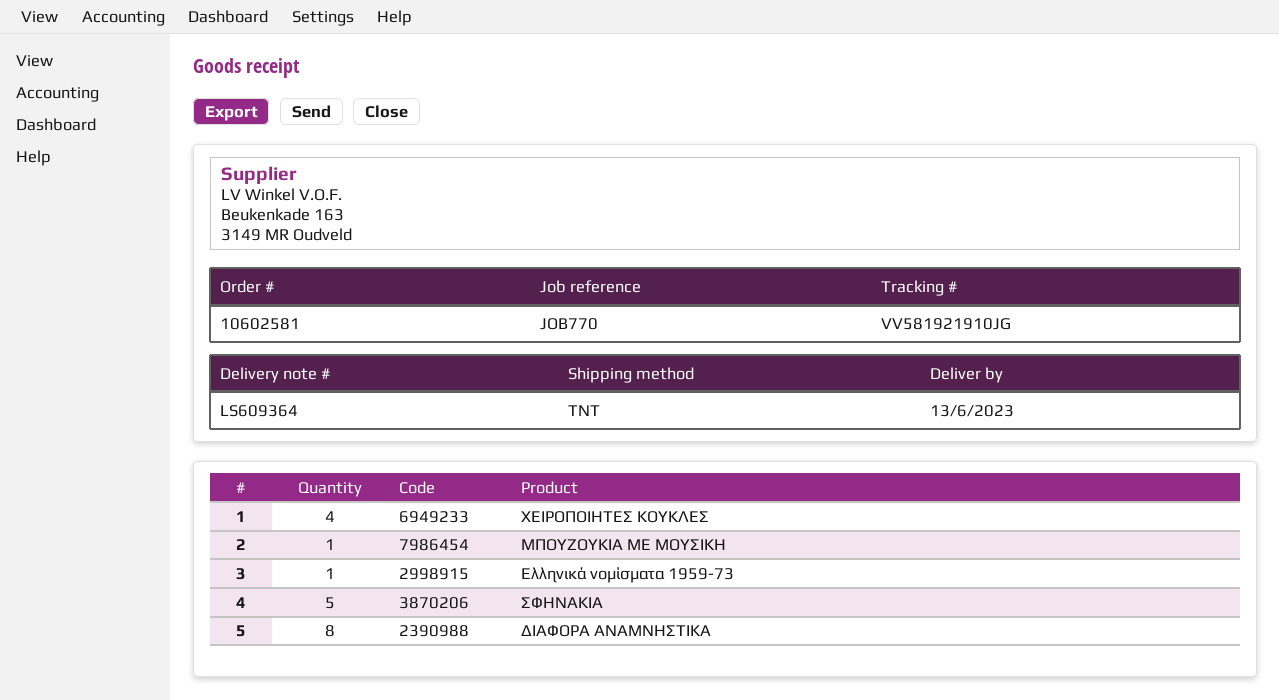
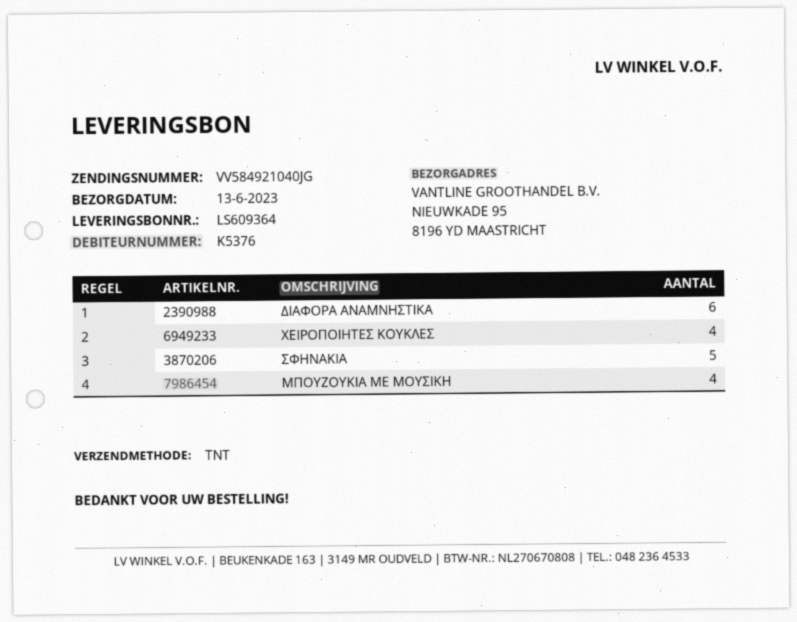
tracking number: VV581921910JG -> VV584921040JG
ΜΠΟΥΖΟΥΚΙΑ ΜΕ ΜΟΥΣΙΚΗ: 1 -> 4
Ελληνικά νομίσματα 1959-73: 1 -> none
ΔΙΑΦΟΡΑ ΑΝΑΜΝΗΣΤΙΚΑ: 8 -> 6

